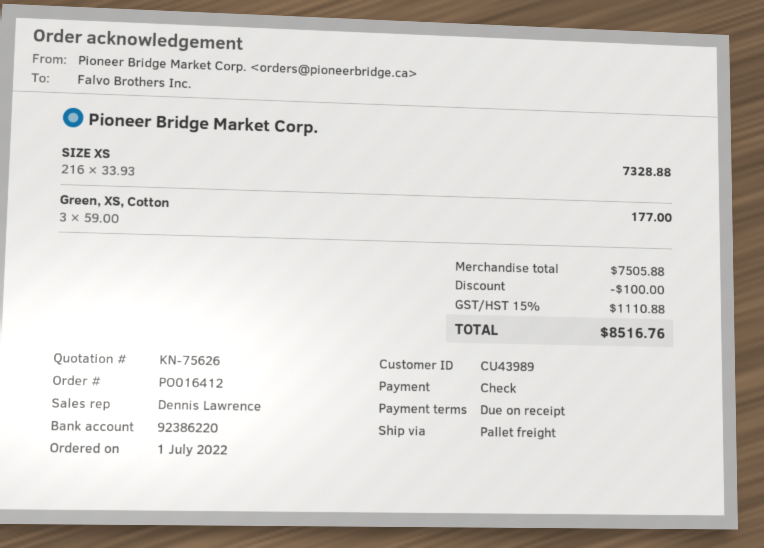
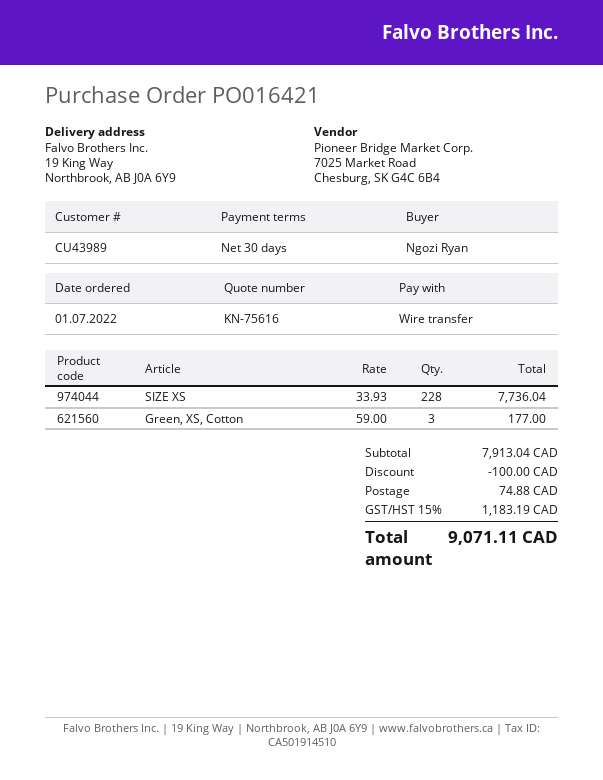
quote number: KN-75626 -> KN-75616
order number: PO016412 -> PO016421
payment terms: on receipt -> 30 days
payment method: cheque -> bank transfer
SIZE XS: 216 x 33.93 = 7328.88 -> 228 x 33.93 = 7736.04
subtotal: 7505.88 -> 7913.04
shipping: none -> 74.88
tax: 15% = 1110.88 -> 15% = 1183.19
total: 8516.76 -> 9071.11

